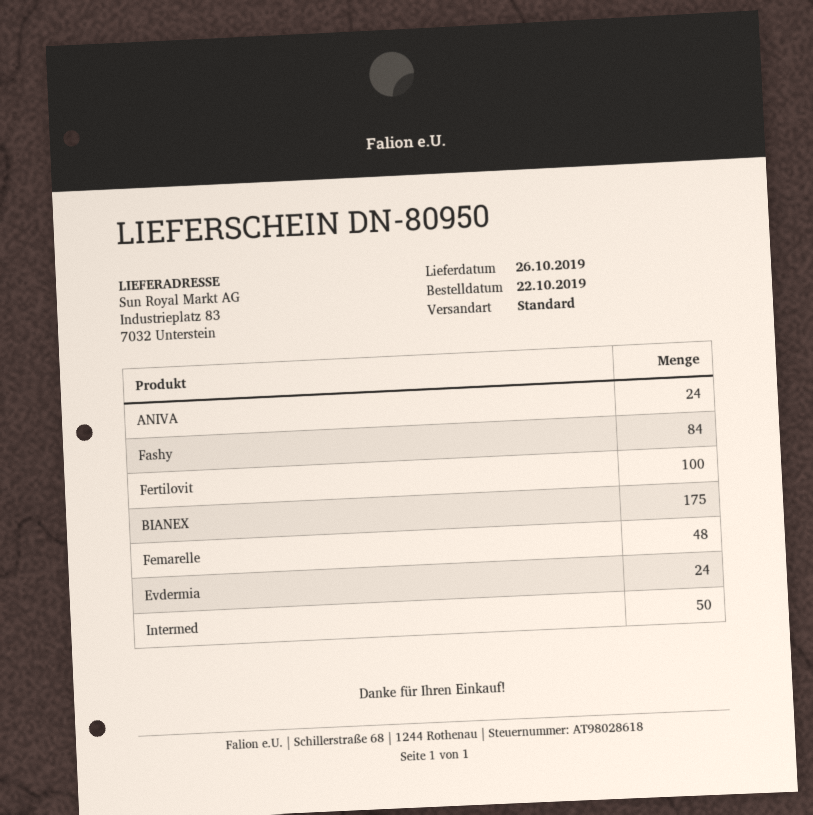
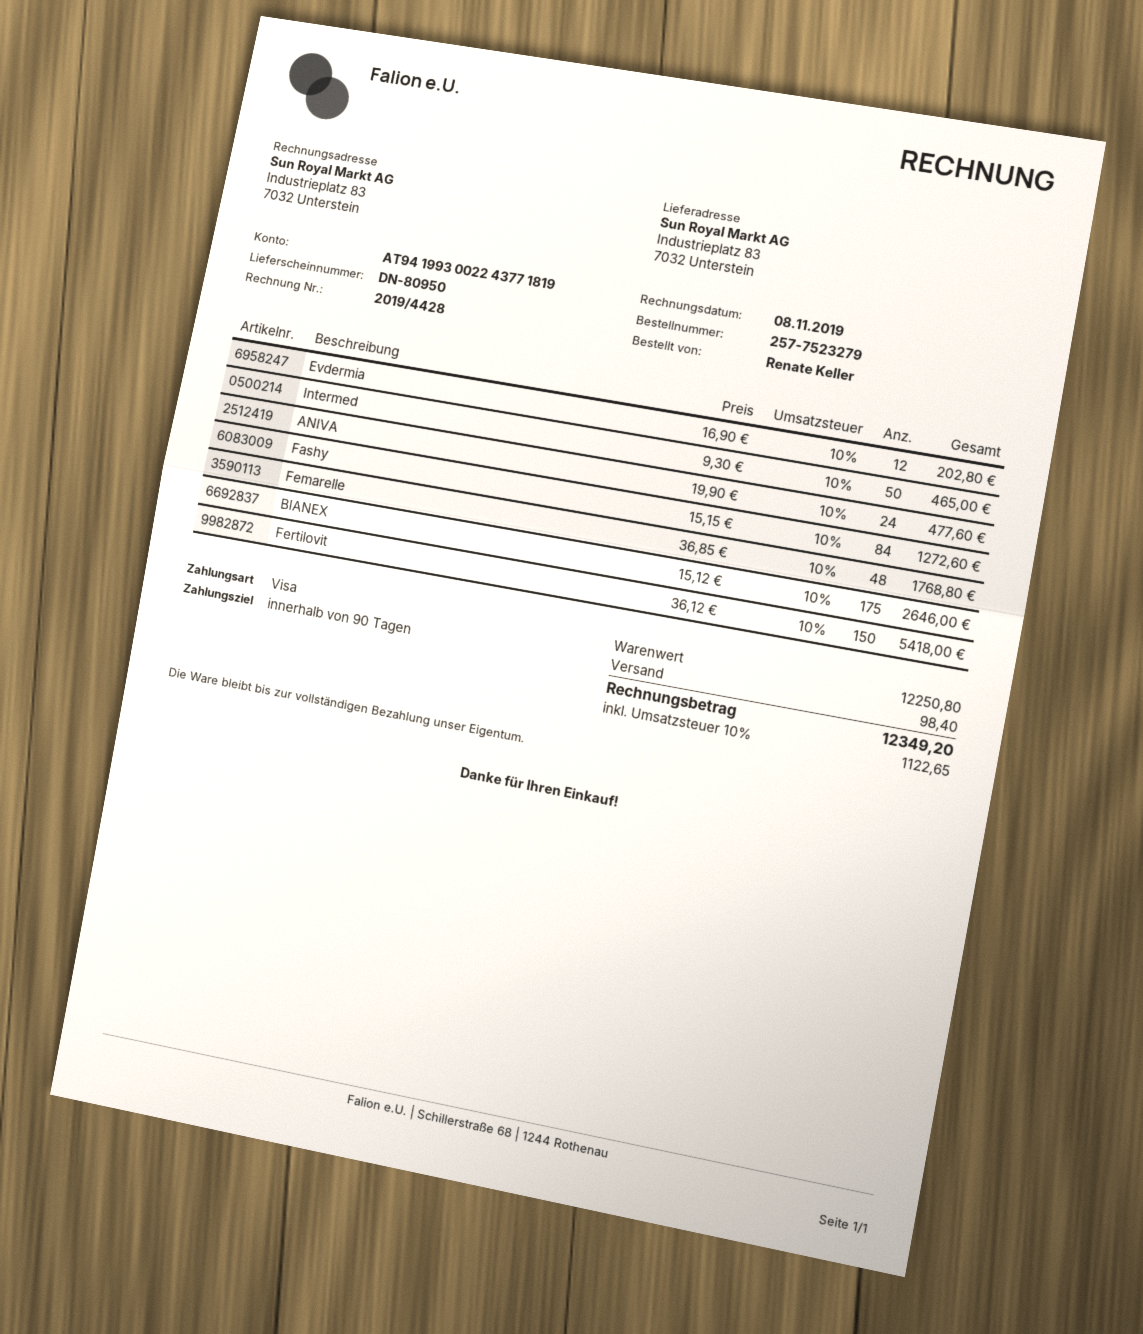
Fertilovit: 100 -> 150
Evdermia: 24 -> 12

